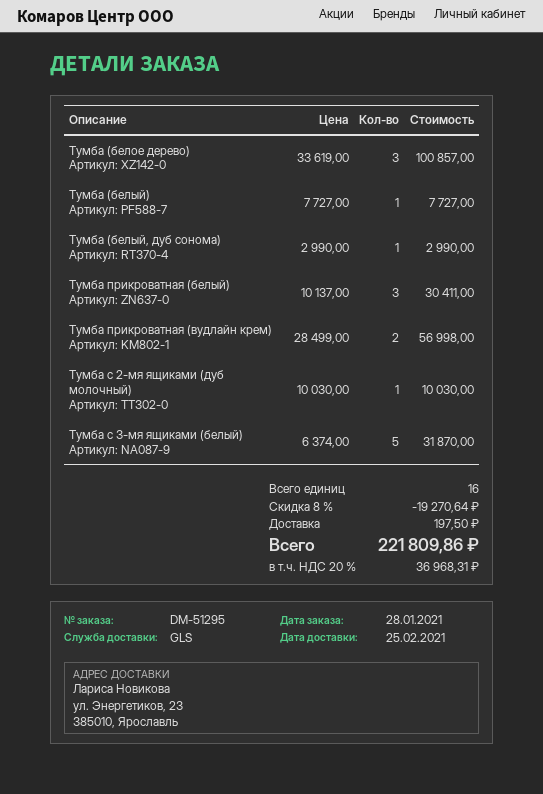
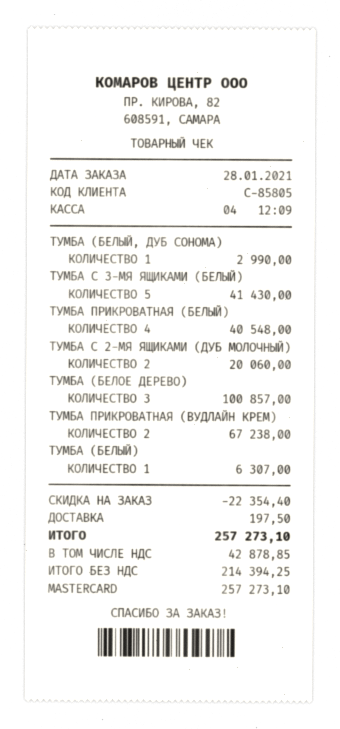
Тумба (белый): 1 for 7727.00 -> 1 for 6307.00
Тумба прикроватная (белый): 3 for 30411.00 -> 4 for 40548.00
Тумба прикроватная (вудлайн крем): 2 for 56998.00 -> 2 for 67238.00
Тумба с 2-мя ящиками (дуб молочный): 1 for 10030.00 -> 2 for 20060.00
Тумба с 3-мя ящиками (белый): 5 for 31870.00 -> 5 for 41430.00
discount: 19270.64 -> 22354.40
tax: 36968.31 -> 42878.85
total: 221809.86 -> 257273.10

